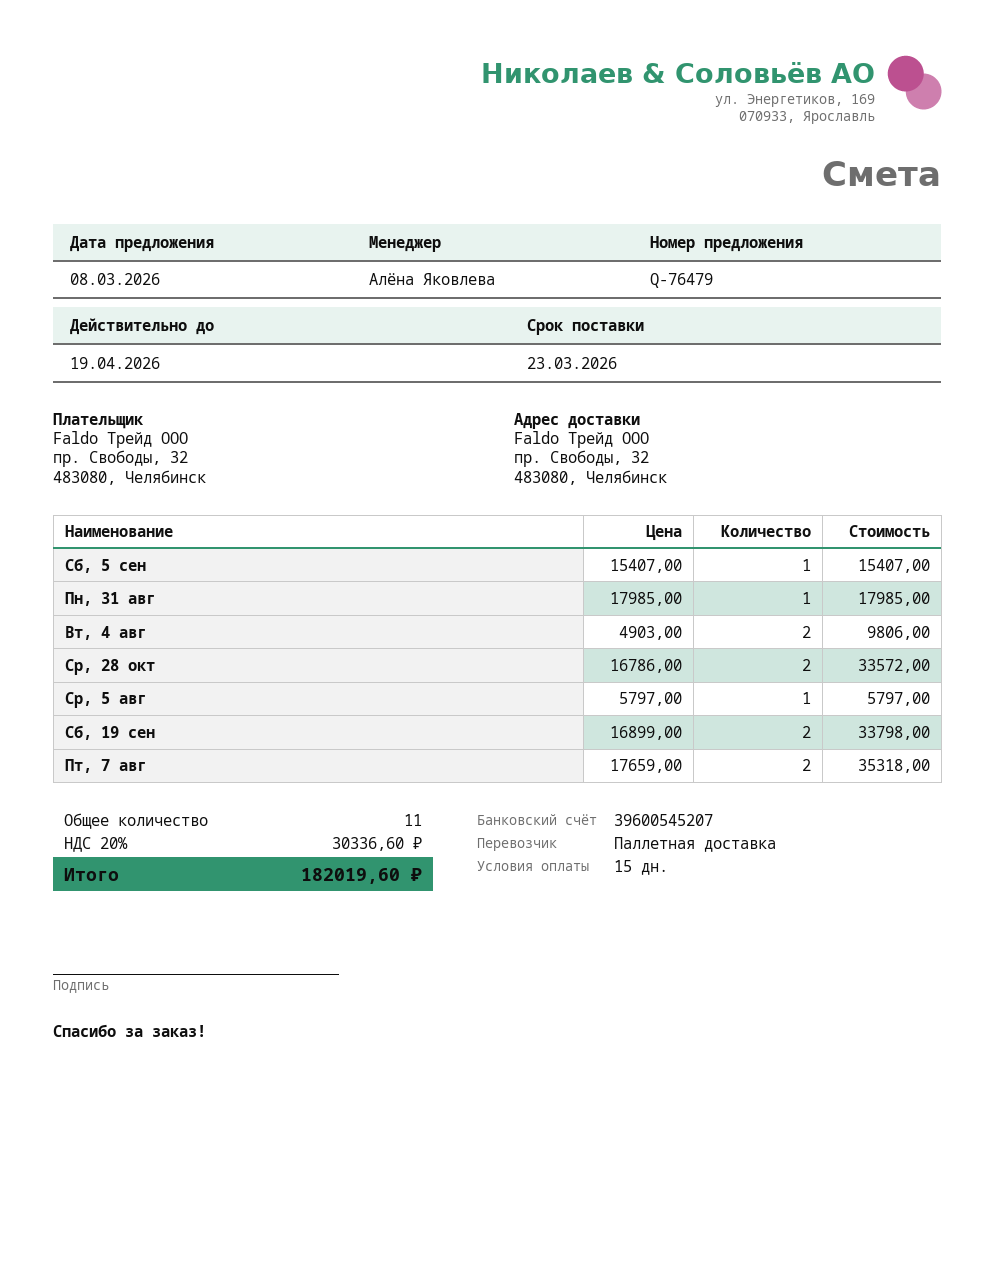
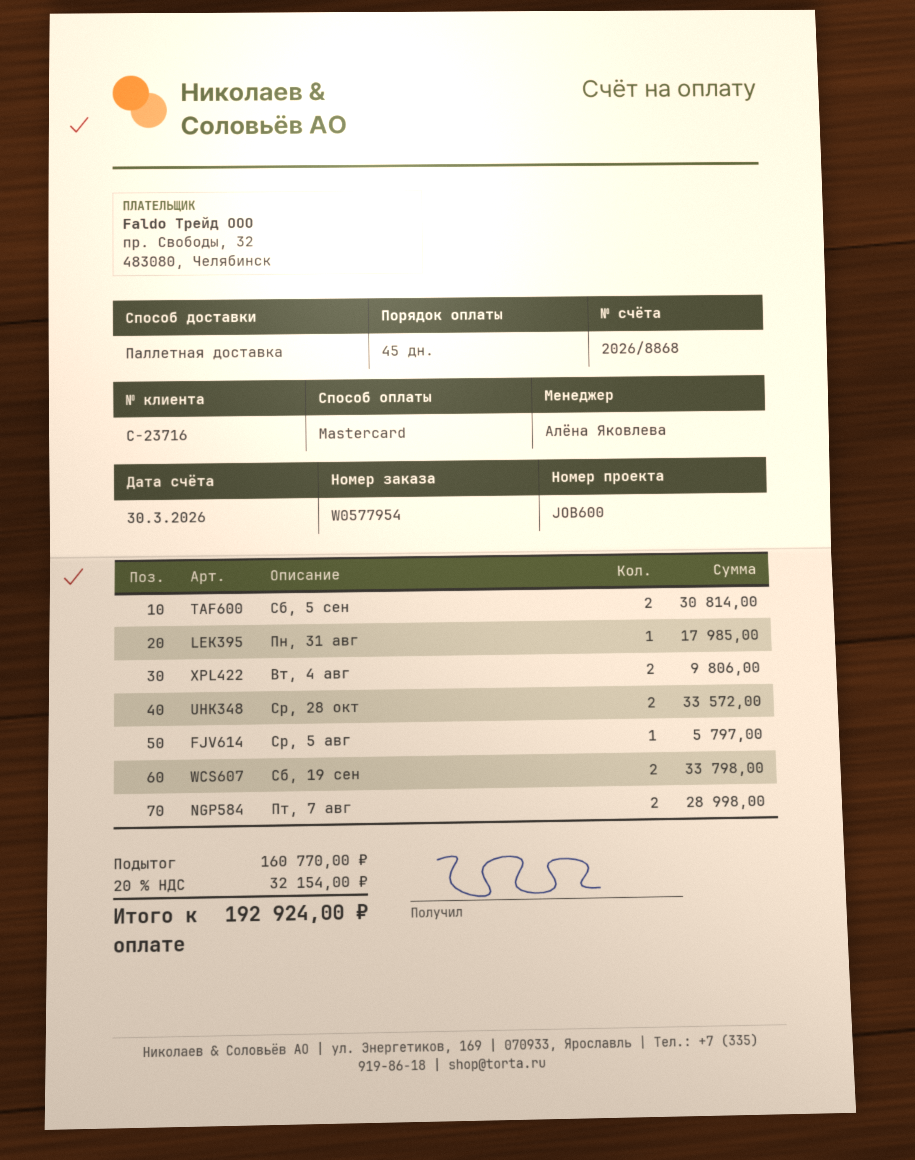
payment terms: 15 days -> 45 days
Сб, 5 сен: 1 for 15407.00 -> 2 for 30814.00
Пт, 7 авг: 2 for 35318.00 -> 2 for 28998.00
tax: 20% = 30336.60 -> 20% = 32154.00
total: 182019.60 -> 192924.00

